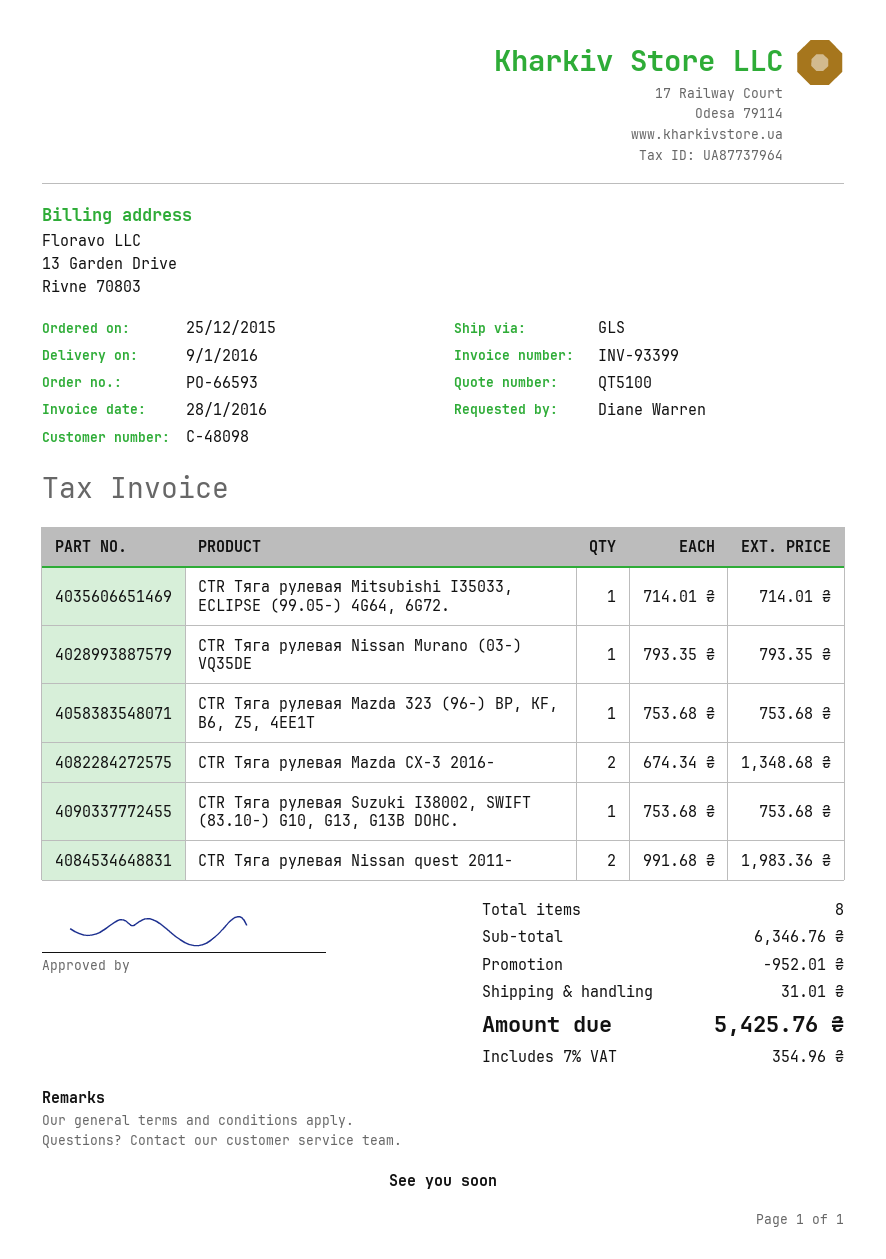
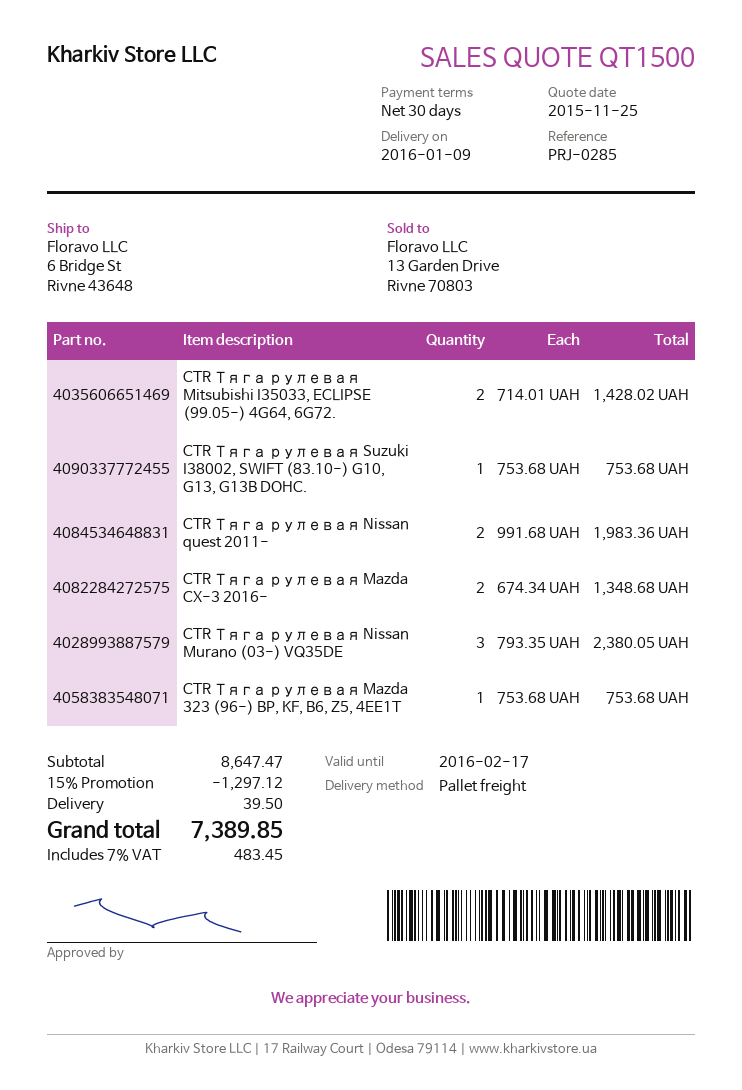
quote number: QT5100 -> QT1500
shipping method: GLS -> pallet freight
CTR Тяга рулевая Mitsubishi I35033, ECLIPSE (99.05-) 4G64, 6G72.: 1 x 714.01 = 714.01 -> 2 x 714.01 = 1428.02
CTR Тяга рулевая Nissan Murano (03-) VQ35DE: 1 x 793.35 = 793.35 -> 3 x 793.35 = 2380.05
subtotal: 6346.76 -> 8647.47
discount: 952.01 -> 1297.12
shipping: 31.01 -> 39.50
tax: 7% = 354.96 -> 7% = 483.45
total: 5425.76 -> 7389.85

